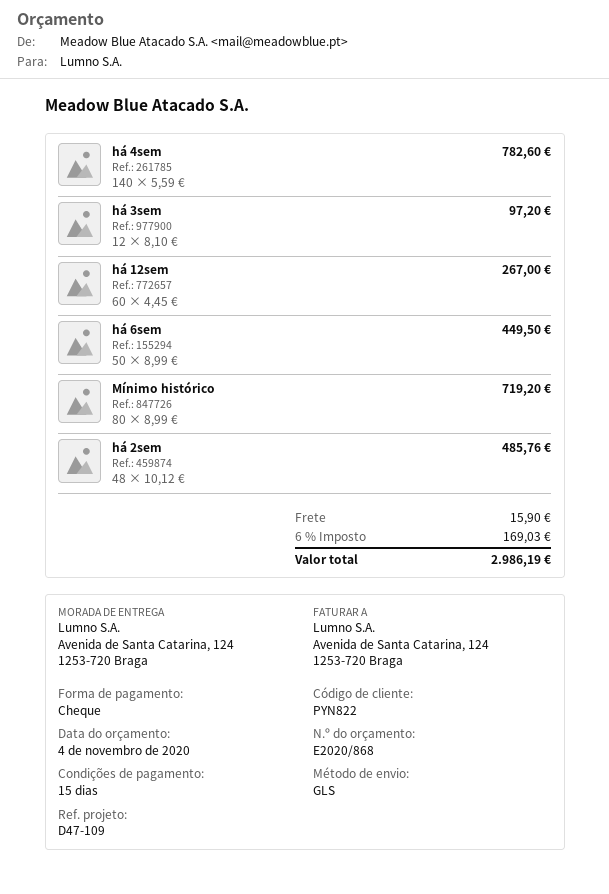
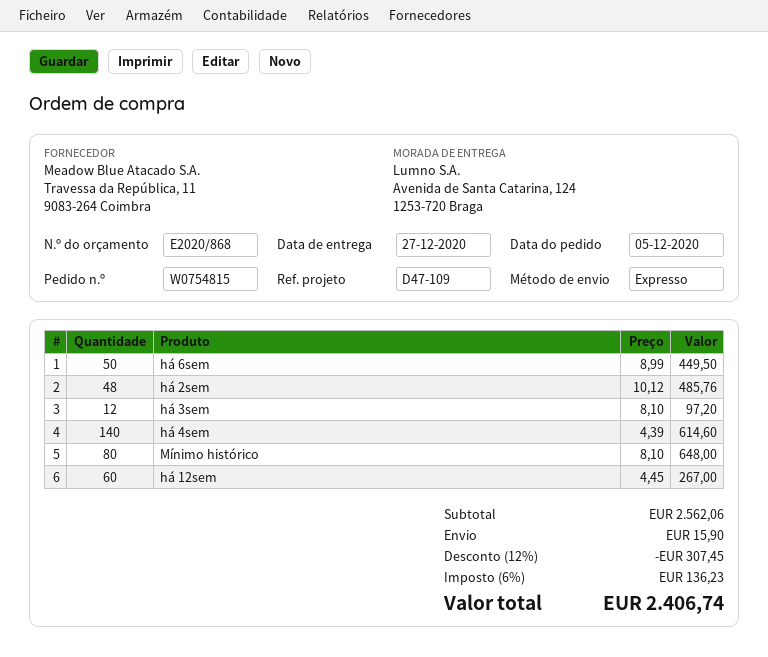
shipping method: GLS -> express
há 4sem: 140 x 5.59 = 782.60 -> 140 x 4.39 = 614.60
Mínimo histórico: 80 x 8.99 = 719.20 -> 80 x 8.10 = 648.00
discount: none -> 12% = 307.45
tax: 6% = 169.03 -> 6% = 136.23
total: 2986.19 -> 2406.74

